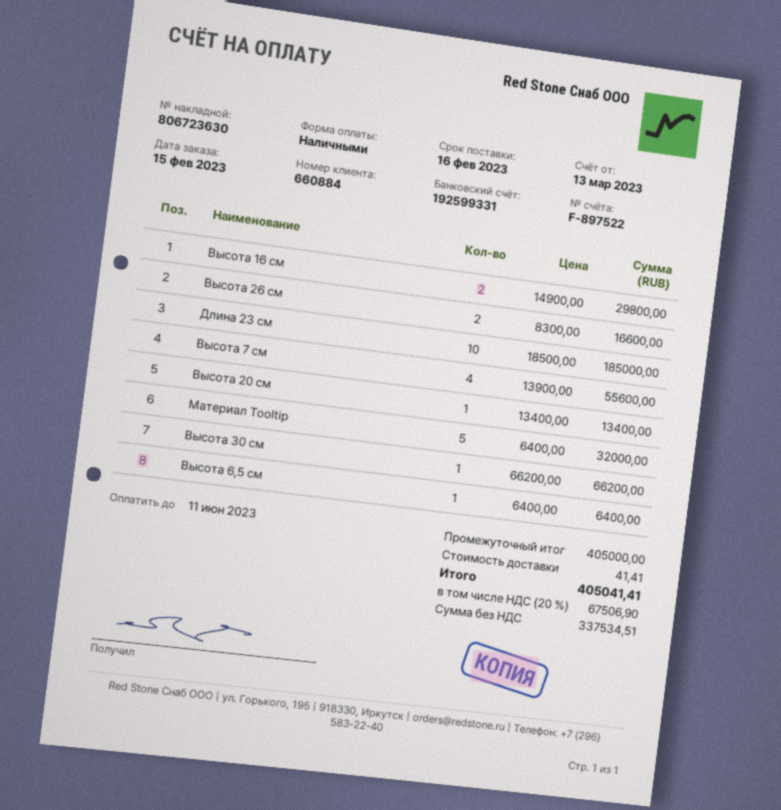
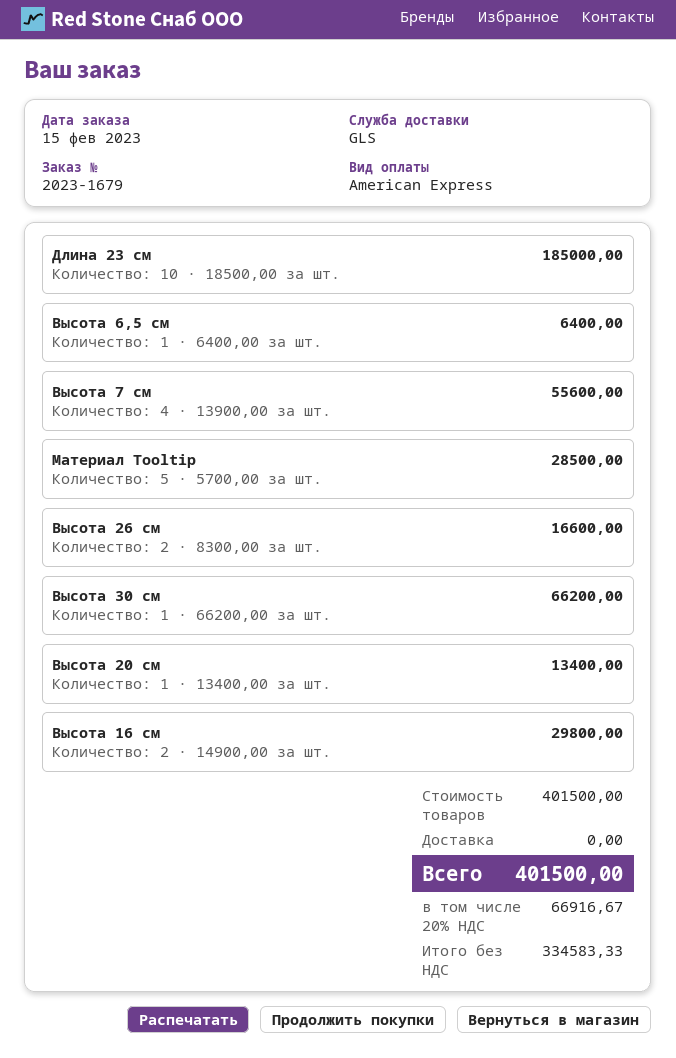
payment method: cash -> American Express
Материал Tooltip: 5 x 6400.00 = 32000.00 -> 5 x 5700.00 = 28500.00
subtotal: 405000.00 -> 401500.00
shipping: 41.41 -> 0.00
net: 337534.51 -> 334583.33
tax: 20% = 67506.90 -> 20% = 66916.67
total: 405041.41 -> 401500.00

